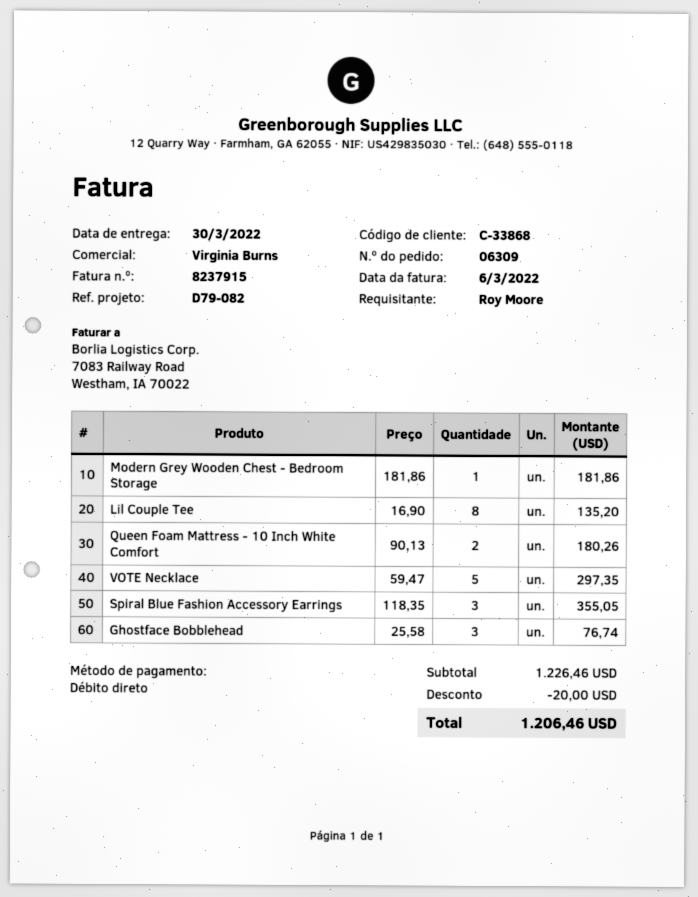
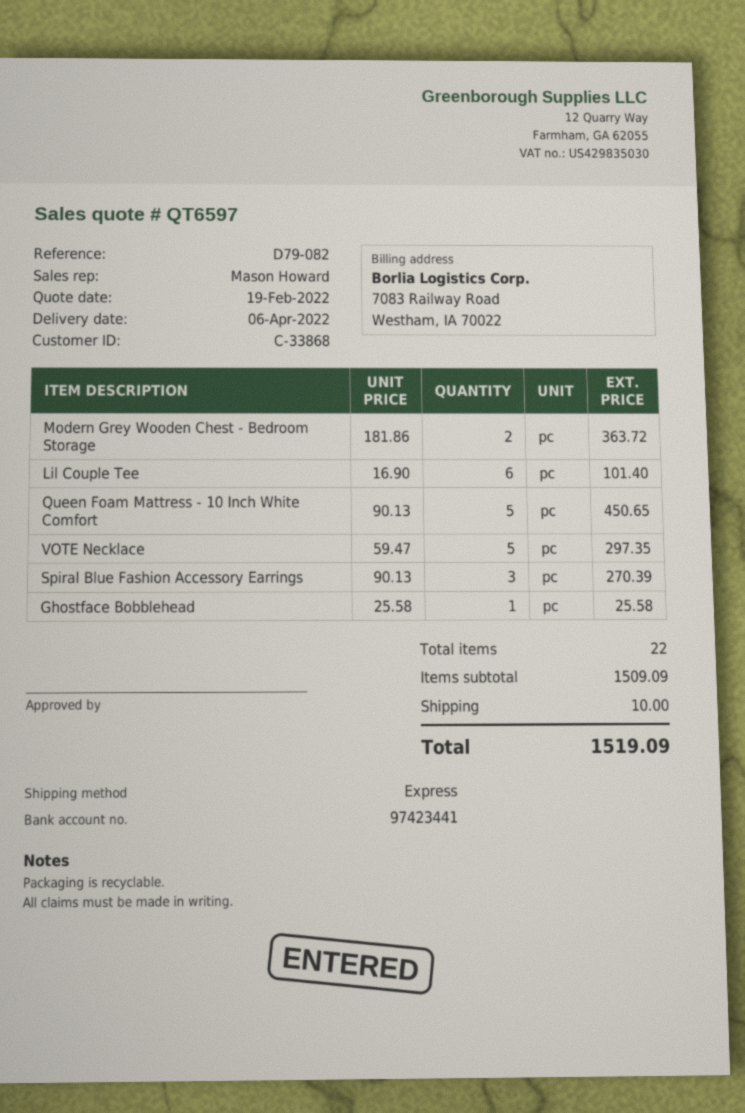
delivery date: 2022-03-30 -> 2022-04-06
sales rep: Virginia Burns -> Mason Howard
Modern Grey Wooden Chest - Bedroom Storage: 1 x 181.86 = 181.86 -> 2 x 181.86 = 363.72
Lil Couple Tee: 8 x 16.90 = 135.20 -> 6 x 16.90 = 101.40
Queen Foam Mattress - 10 Inch White Comfort: 2 x 90.13 = 180.26 -> 5 x 90.13 = 450.65
Spiral Blue Fashion Accessory Earrings: 3 x 118.35 = 355.05 -> 3 x 90.13 = 270.39
Ghostface Bobblehead: 3 x 25.58 = 76.74 -> 1 x 25.58 = 25.58
subtotal: 1226.46 -> 1509.09
discount: 20.00 -> none
shipping: none -> 10.00
total: 1206.46 -> 1519.09

